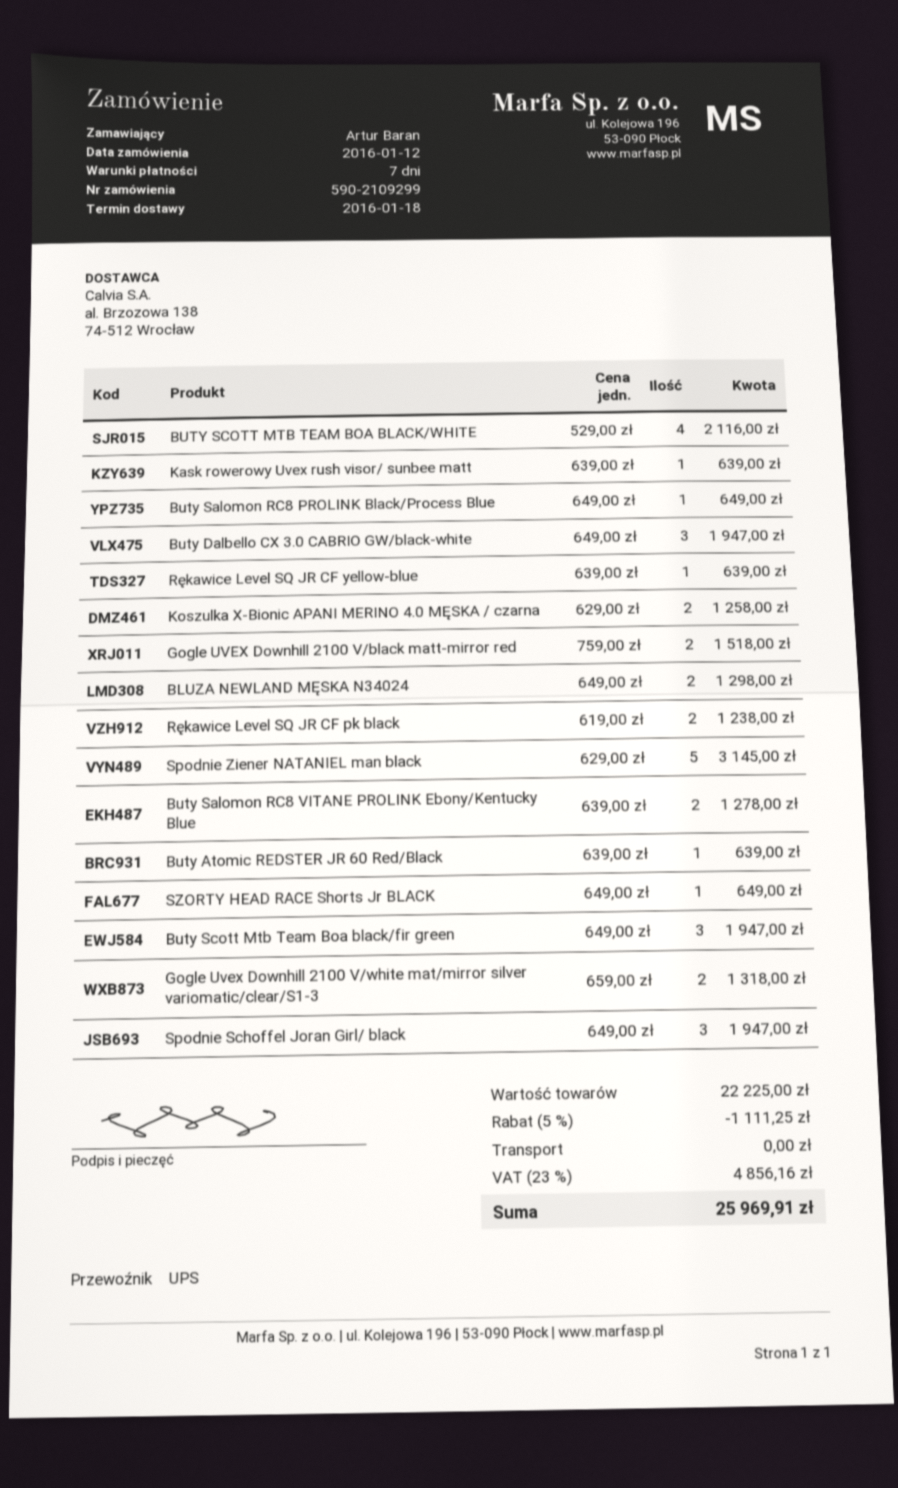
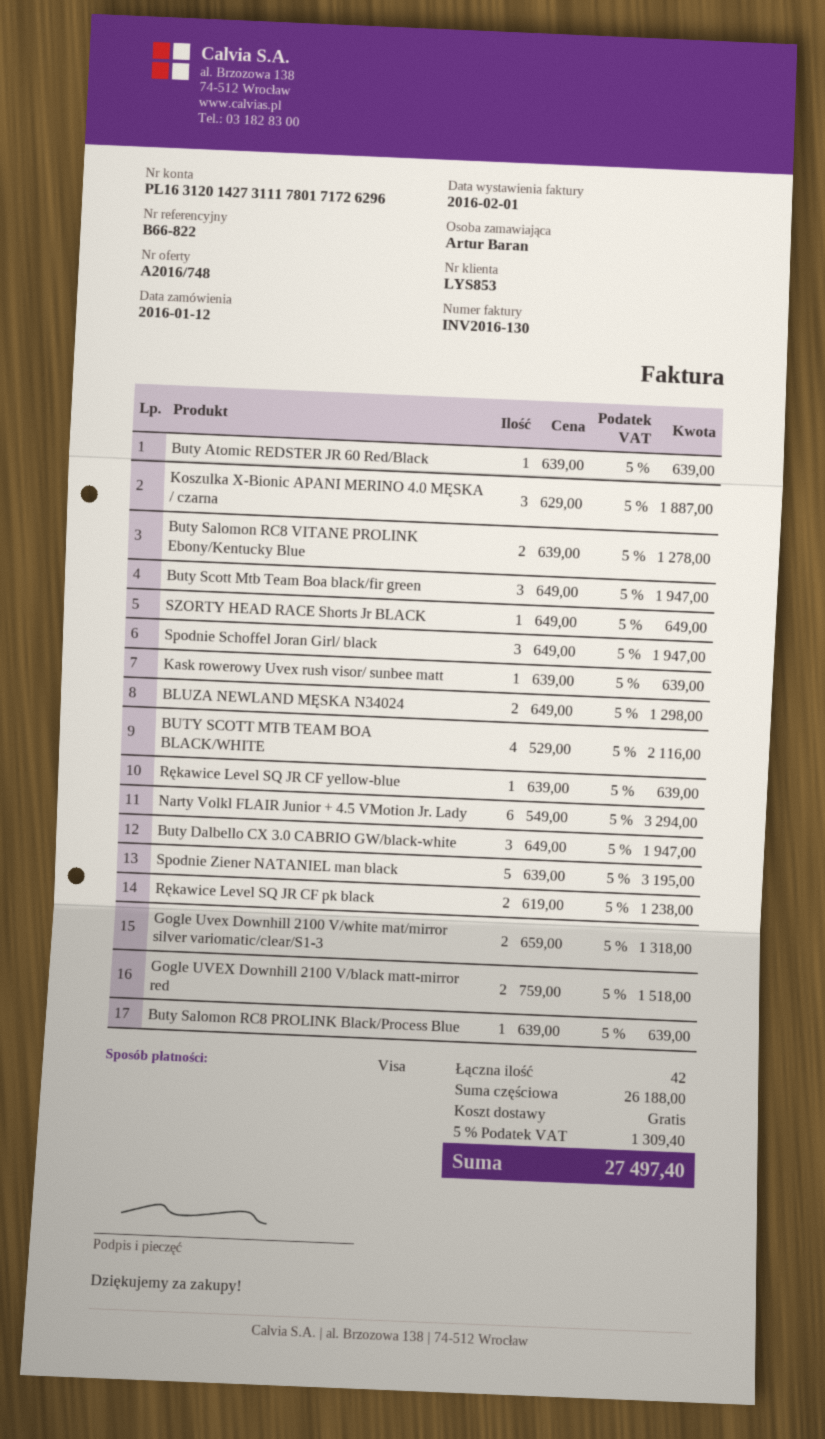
Buty Salomon RC8 PROLINK Black/Process Blue: 1 x 649.00 = 649.00 -> 1 x 639.00 = 639.00
Koszulka X-Bionic APANI MERINO 4.0 MĘSKA / czarna: 2 x 629.00 = 1258.00 -> 3 x 629.00 = 1887.00
Spodnie Ziener NATANIEL man black: 5 x 629.00 = 3145.00 -> 5 x 639.00 = 3195.00
Narty Volkl FLAIR Junior + 4.5 VMotion Jr. Lady: none -> 6 x 549.00 = 3294.00
subtotal: 22225.00 -> 26188.00
discount: 5% = 1111.25 -> none
tax: 23% = 4856.16 -> 5% = 1309.40
total: 25969.91 -> 27497.40

